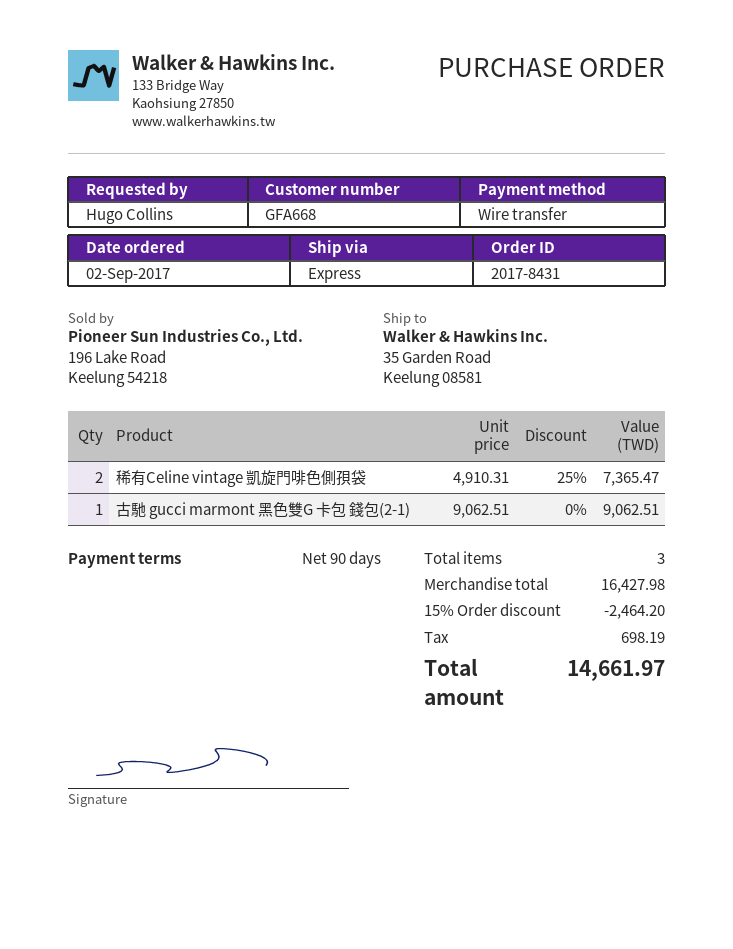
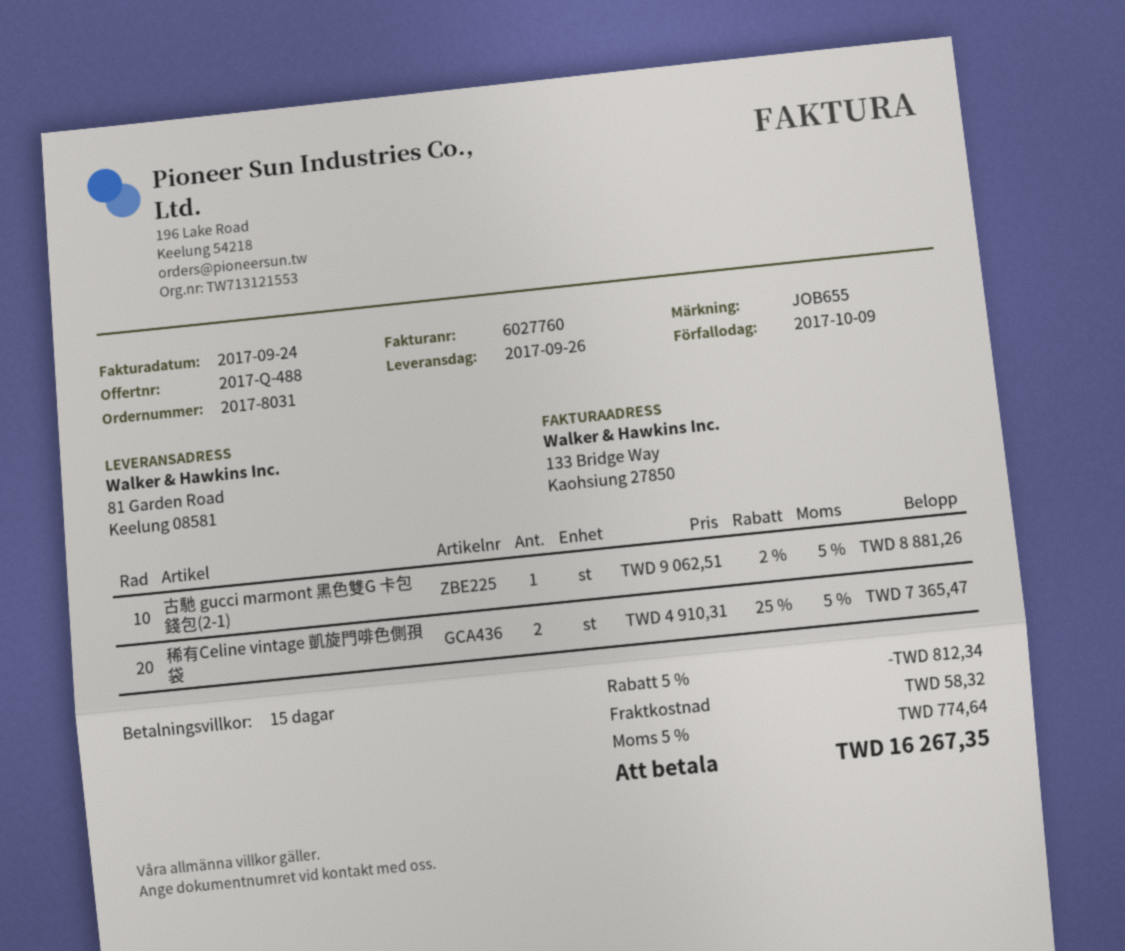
order number: 2017-8431 -> 2017-8031
payment terms: 90 days -> 15 days
ship to: 35 Garden Road, Keelung 08581 -> 81 Garden Road, Keelung 08581
古馳 gucci marmont 黑色雙G 卡包 錢包(2-1): 1 x 9062.51 = 9062.51 -> 1 x 9062.51 - 2% = 8881.26
discount: 15% = 2464.20 -> 5% = 812.34
shipping: none -> 58.32
tax: 698.19 -> 774.64
total: 14661.97 -> 16267.35

